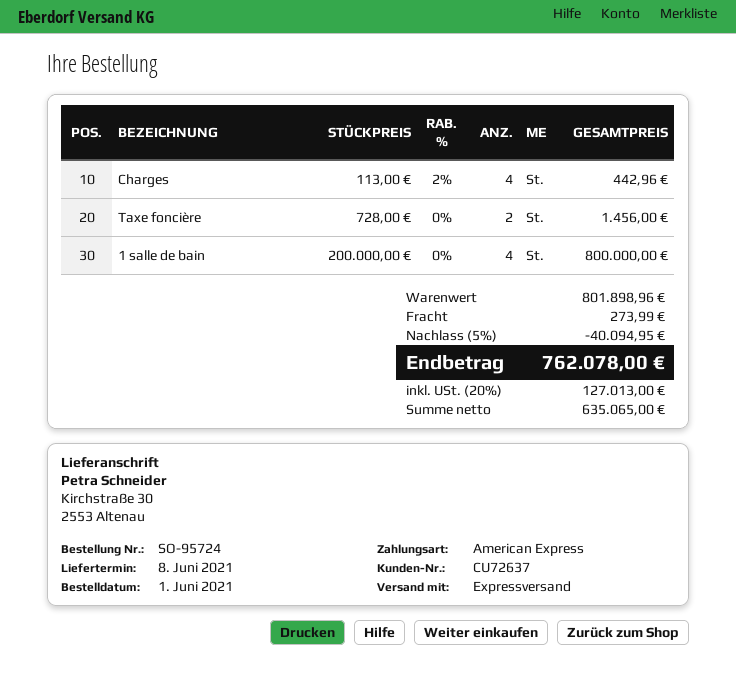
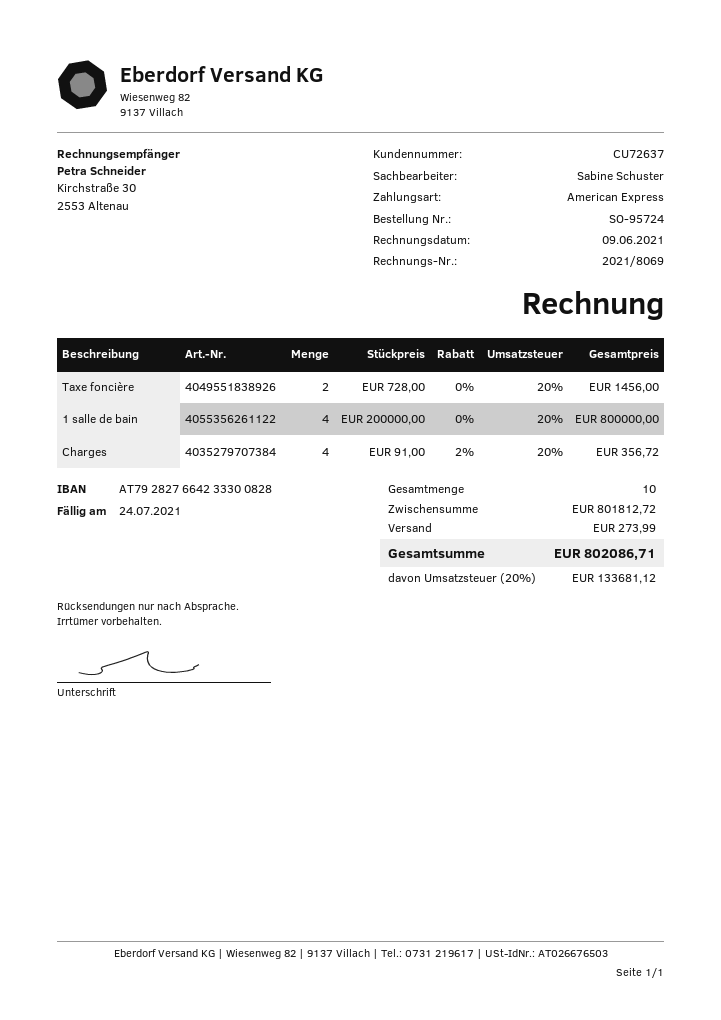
Charges: 4 x 113.00 - 2% = 442.96 -> 4 x 91.00 - 2% = 356.72
subtotal: 801898.96 -> 801812.72
discount: 5% = 40094.95 -> none
tax: 20% = 127013.00 -> 20% = 133681.12
total: 762078.00 -> 802086.71

